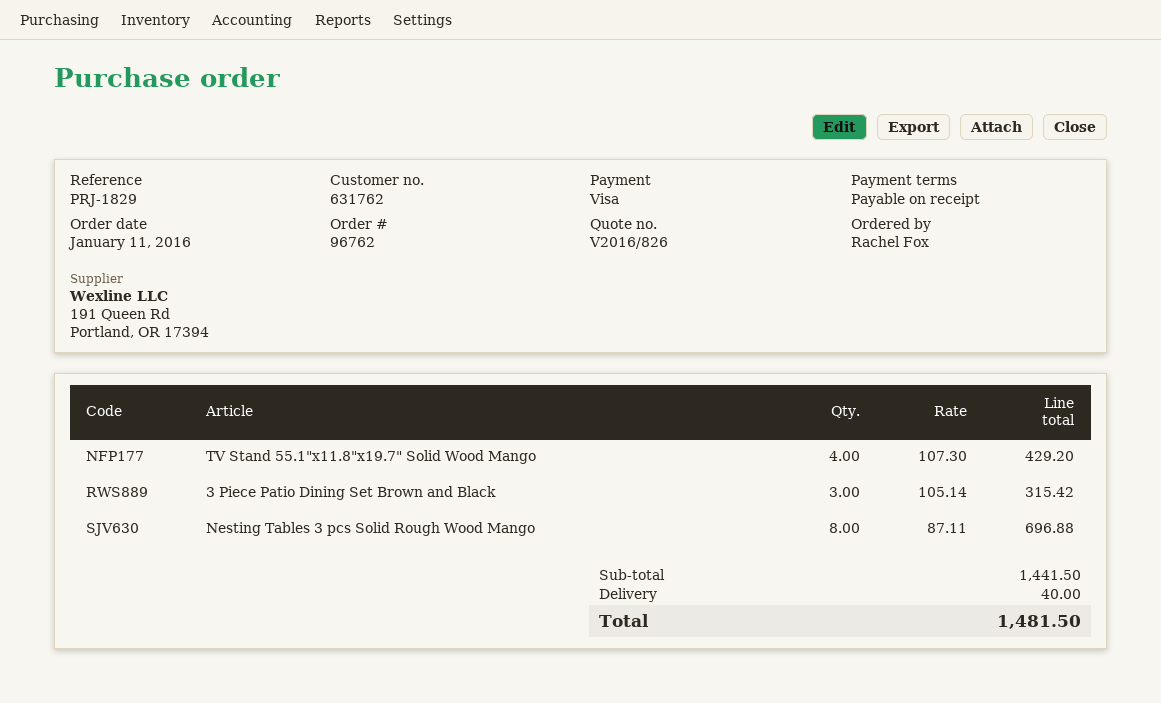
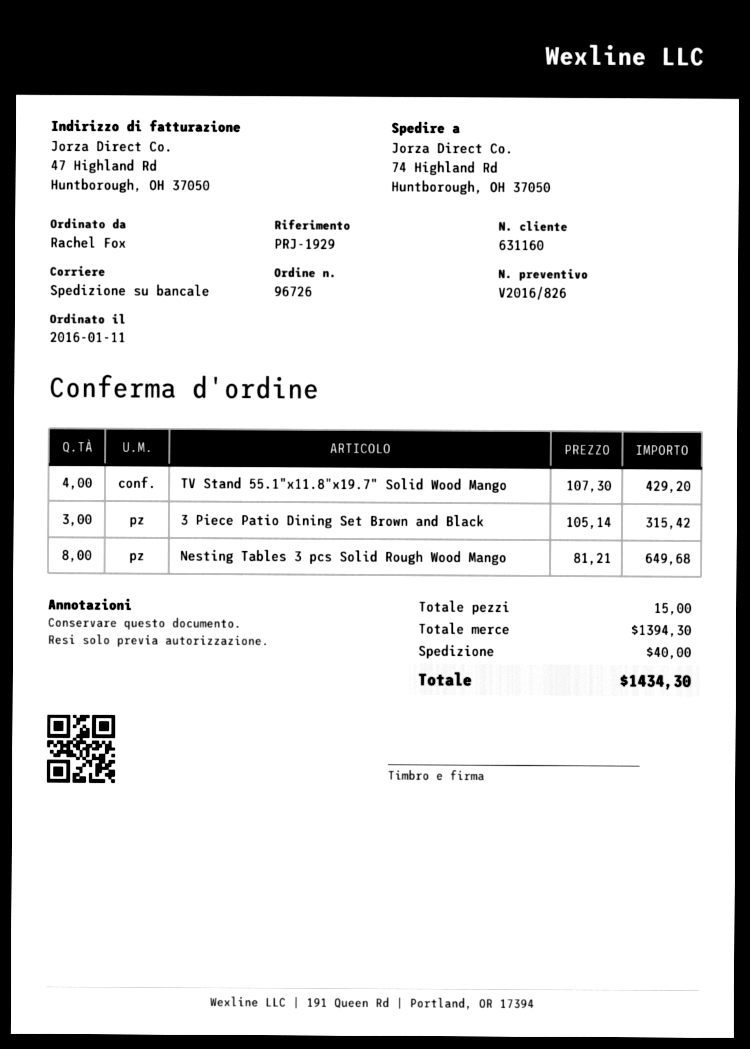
order number: 96762 -> 96726
customer number: 631762 -> 631160
reference: PRJ-1829 -> PRJ-1929
Nesting Tables 3 pcs Solid Rough Wood Mango: 8 x 87.11 = 696.88 -> 8 x 81.21 = 649.68
subtotal: 1441.50 -> 1394.30
total: 1481.50 -> 1434.30

